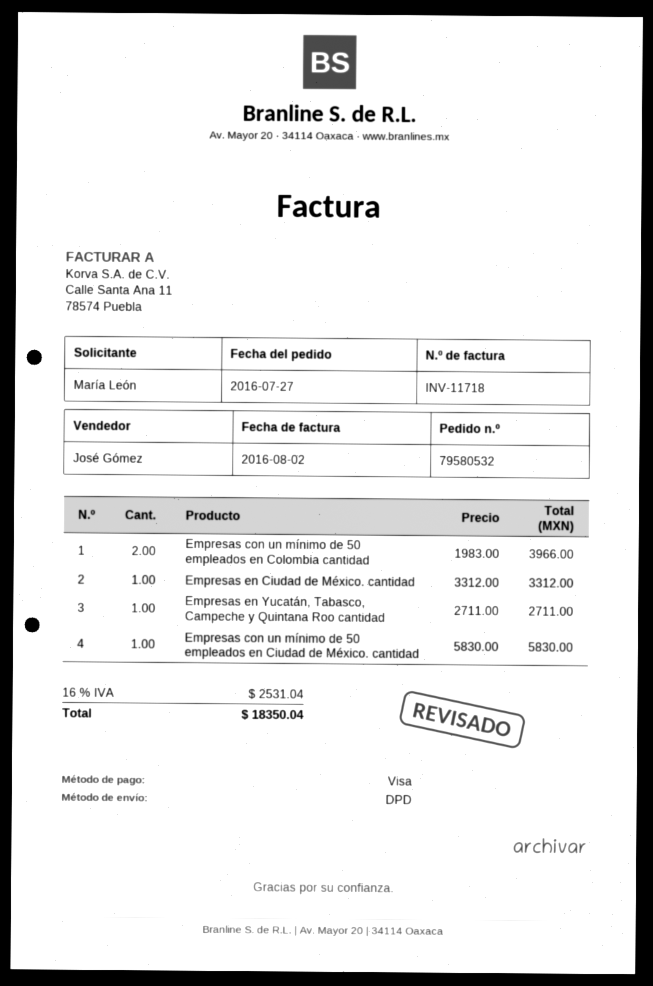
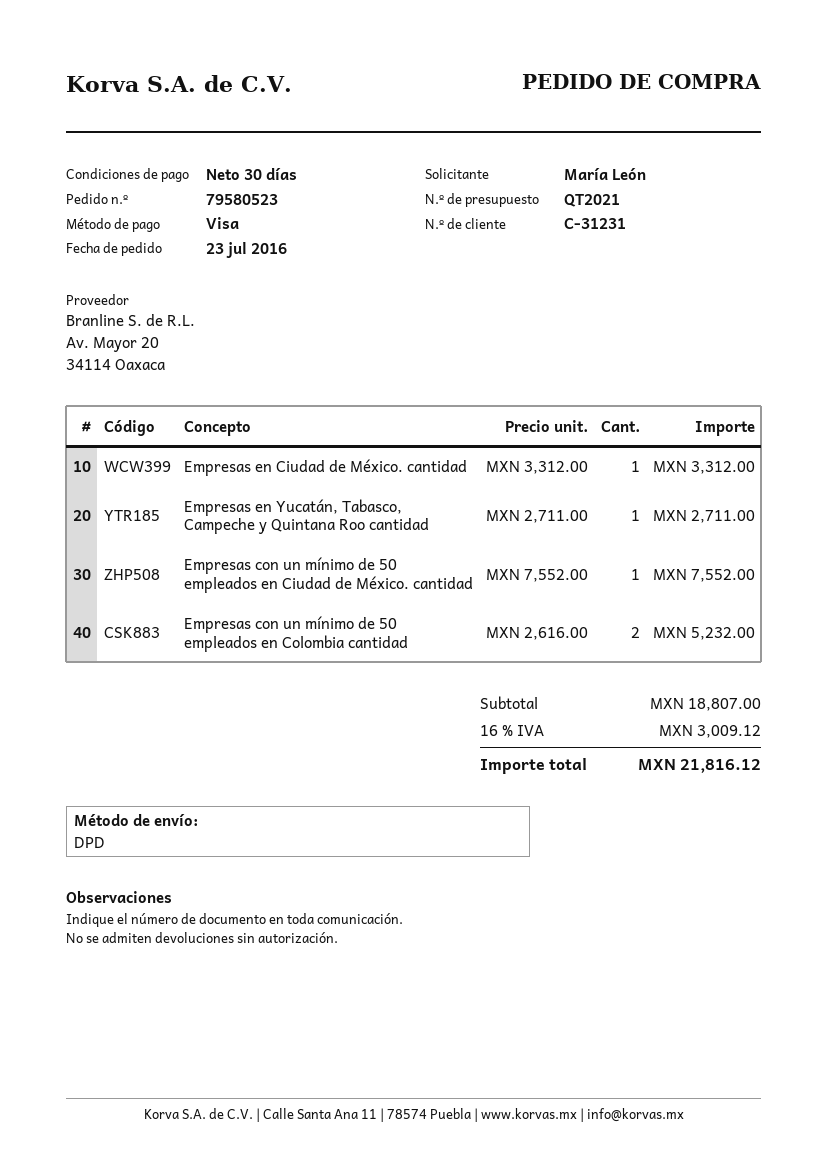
order number: 79580532 -> 79580523
order date: 2016-07-27 -> 2016-07-23
Empresas con un mínimo de 50 empleados en Colombia cantidad: 2 x 1983.00 = 3966.00 -> 2 x 2616.00 = 5232.00
Empresas con un mínimo de 50 empleados en Ciudad de México. cantidad: 1 x 5830.00 = 5830.00 -> 1 x 7552.00 = 7552.00
tax: 16% = 2531.04 -> 16% = 3009.12
total: 18350.04 -> 21816.12

